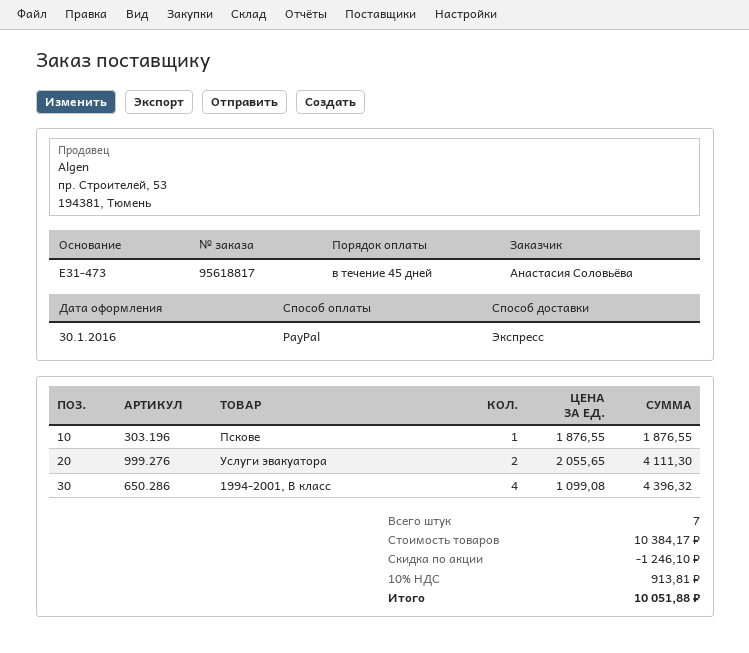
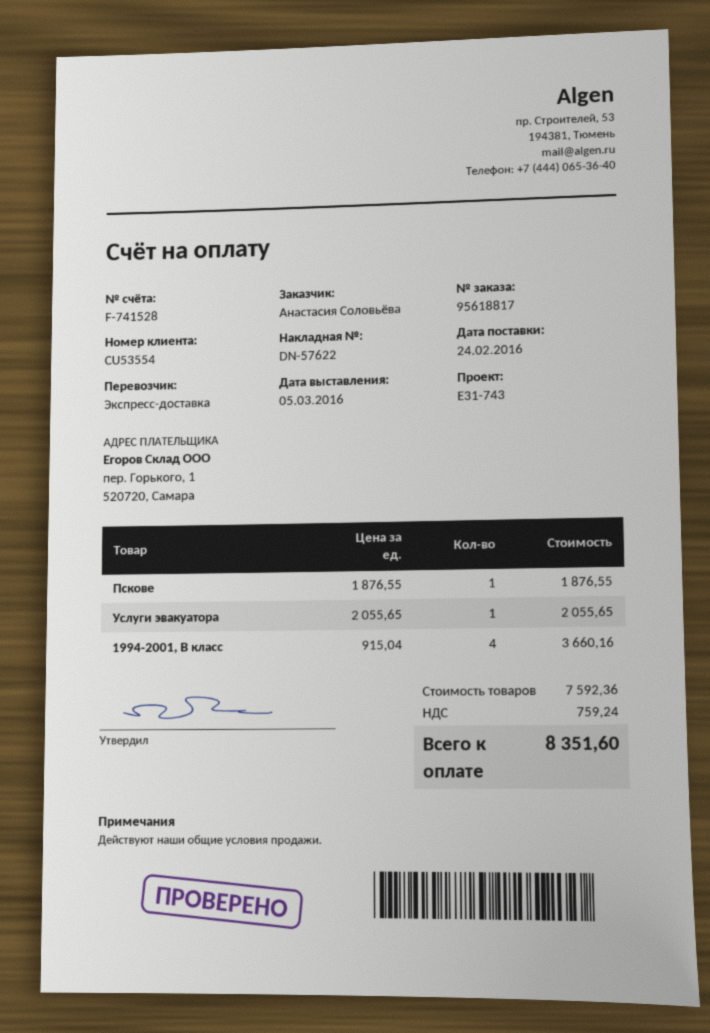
reference: E31-473 -> E31-743
Услуги эвакуатора: 2 x 2055.65 = 4111.30 -> 1 x 2055.65 = 2055.65
1994-2001, B класс: 4 x 1099.08 = 4396.32 -> 4 x 915.04 = 3660.16
subtotal: 10384.17 -> 7592.36
discount: 1246.10 -> none
tax: 913.81 -> 759.24
total: 10051.88 -> 8351.60

